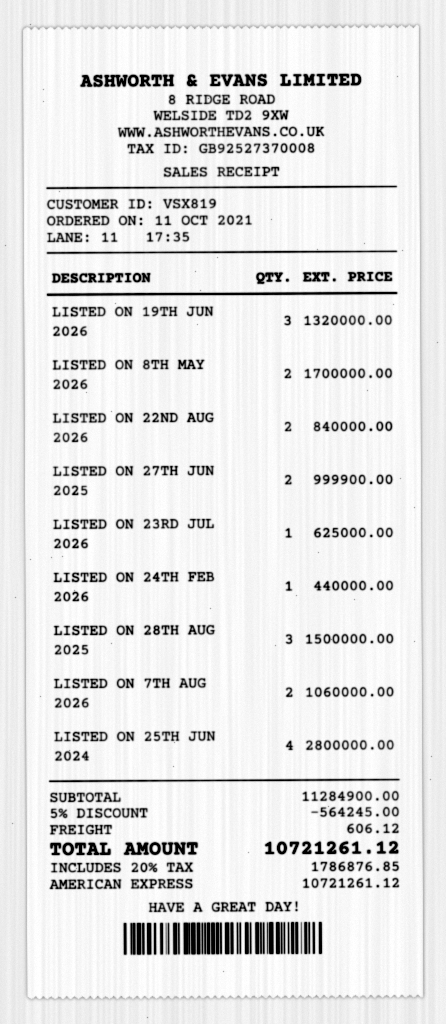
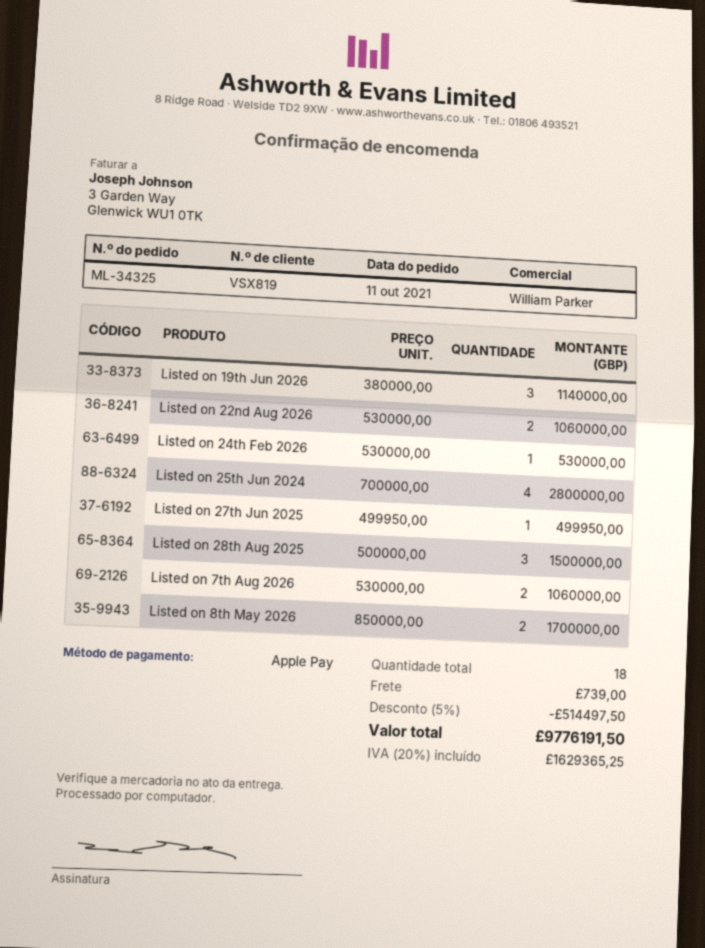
payment method: American Express -> Apple Pay
LISTED ON 19TH JUN 2026: 3 for 1320000.00 -> 3 for 1140000.00
LISTED ON 22ND AUG 2026: 2 for 840000.00 -> 2 for 1060000.00
LISTED ON 27TH JUN 2025: 2 for 999900.00 -> 1 for 499950.00
LISTED ON 23RD JUL 2026: 1 for 625000.00 -> none
LISTED ON 24TH FEB 2026: 1 for 440000.00 -> 1 for 530000.00
discount: 5% = 564245.00 -> 5% = 514497.50
shipping: 606.12 -> 739.00
tax: 20% = 1786876.85 -> 20% = 1629365.25
total: 10721261.12 -> 9776191.50

